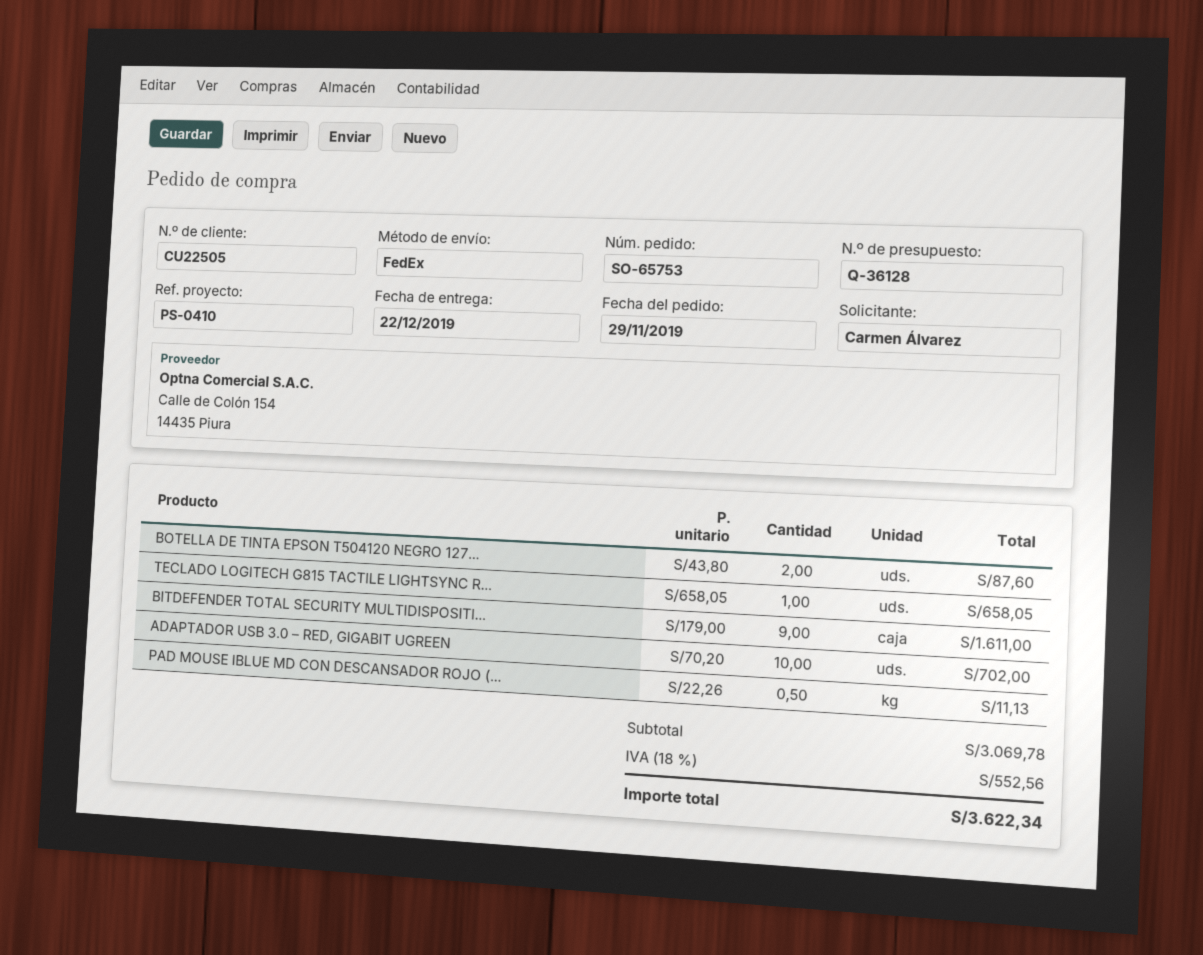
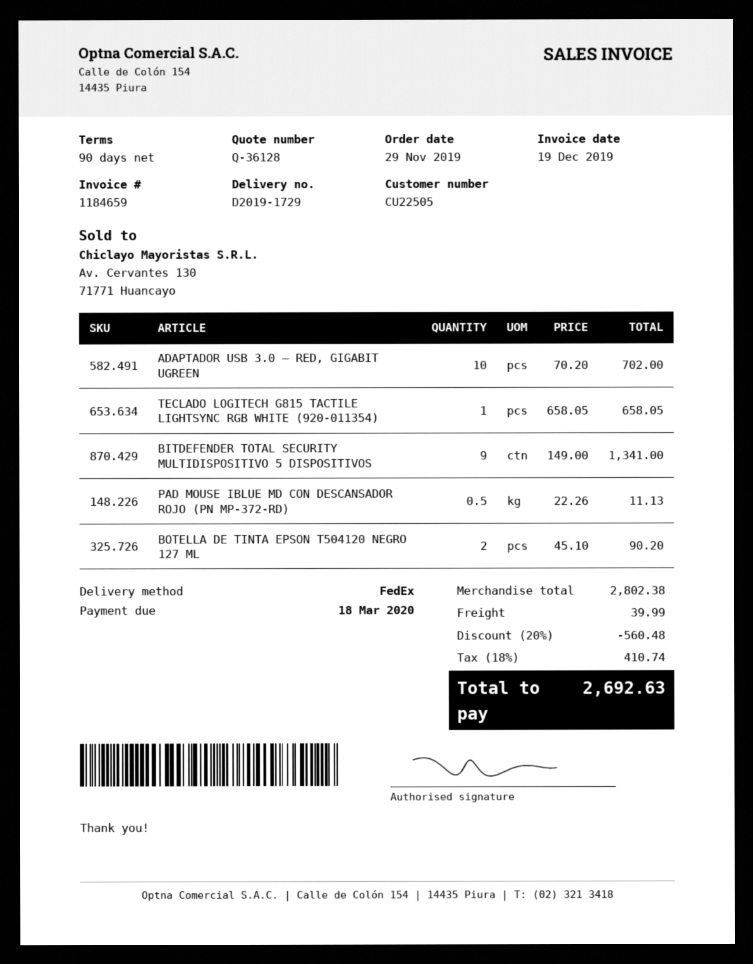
BOTELLA DE TINTA EPSON T504120 NEGRO 127...: 2 x 43.80 = 87.60 -> 2 x 45.10 = 90.20
BITDEFENDER TOTAL SECURITY MULTIDISPOSITI...: 9 x 179.00 = 1611.00 -> 9 x 149.00 = 1341.00
subtotal: 3069.78 -> 2802.38
discount: none -> 20% = 560.48
shipping: none -> 39.99
tax: 18% = 552.56 -> 18% = 410.74
total: 3622.34 -> 2692.63

